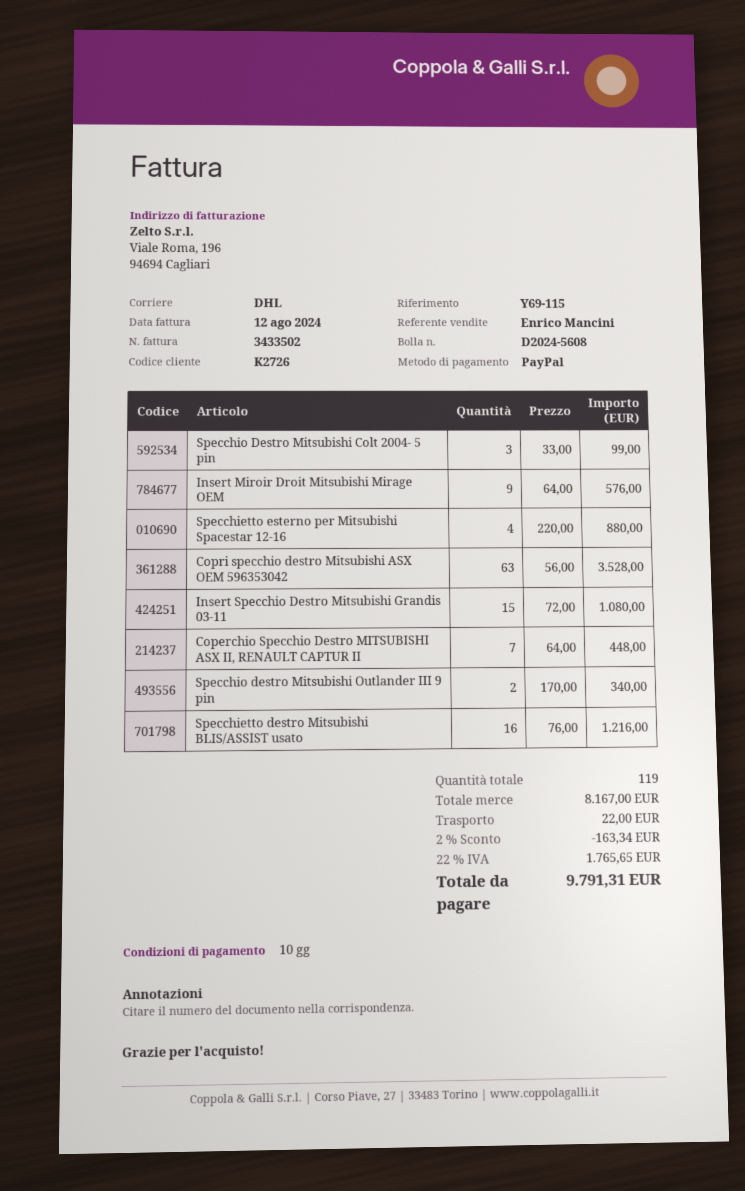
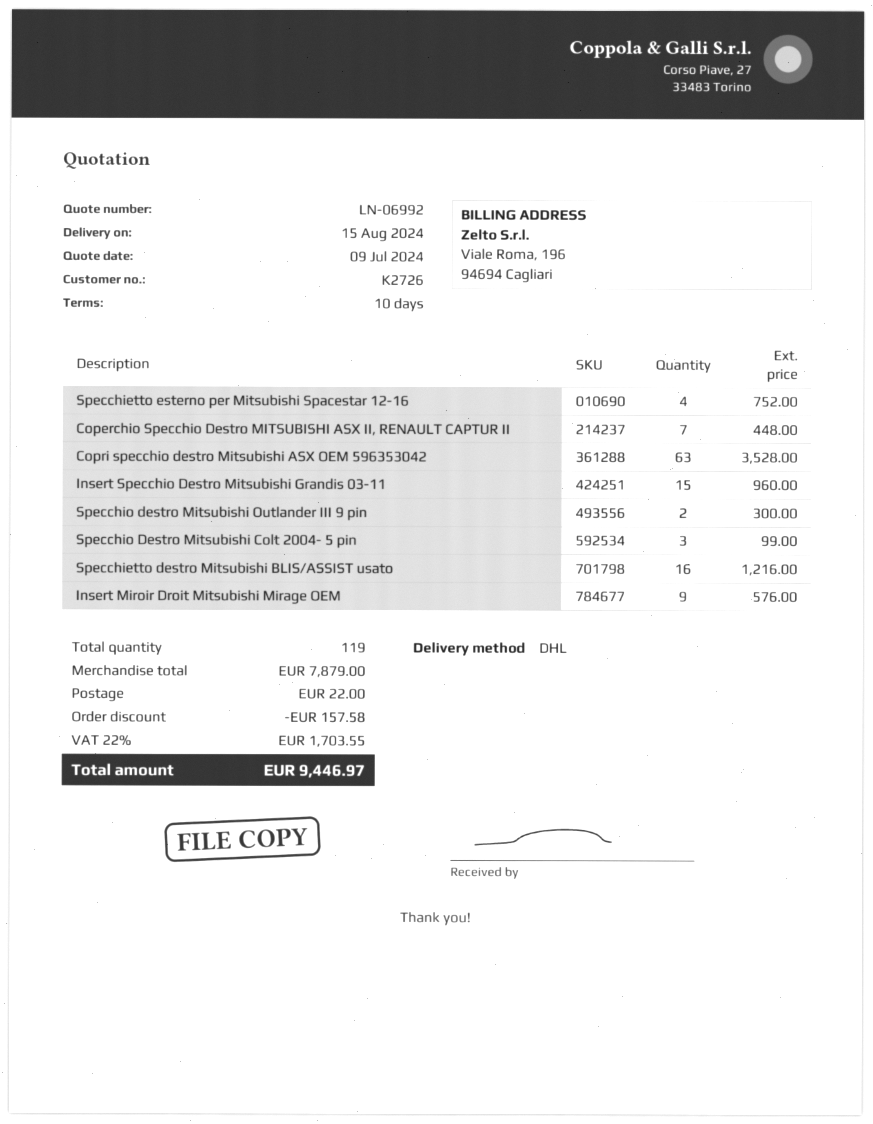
Specchietto esterno per Mitsubishi Spacestar 12-16: 4 for 880.00 -> 4 for 752.00
Insert Specchio Destro Mitsubishi Grandis 03-11: 15 for 1080.00 -> 15 for 960.00
Specchio destro Mitsubishi Outlander III 9 pin: 2 for 340.00 -> 2 for 300.00
subtotal: 8167.00 -> 7879.00
discount: 163.34 -> 157.58
tax: 22% = 1765.65 -> 22% = 1703.55
total: 9791.31 -> 9446.97

